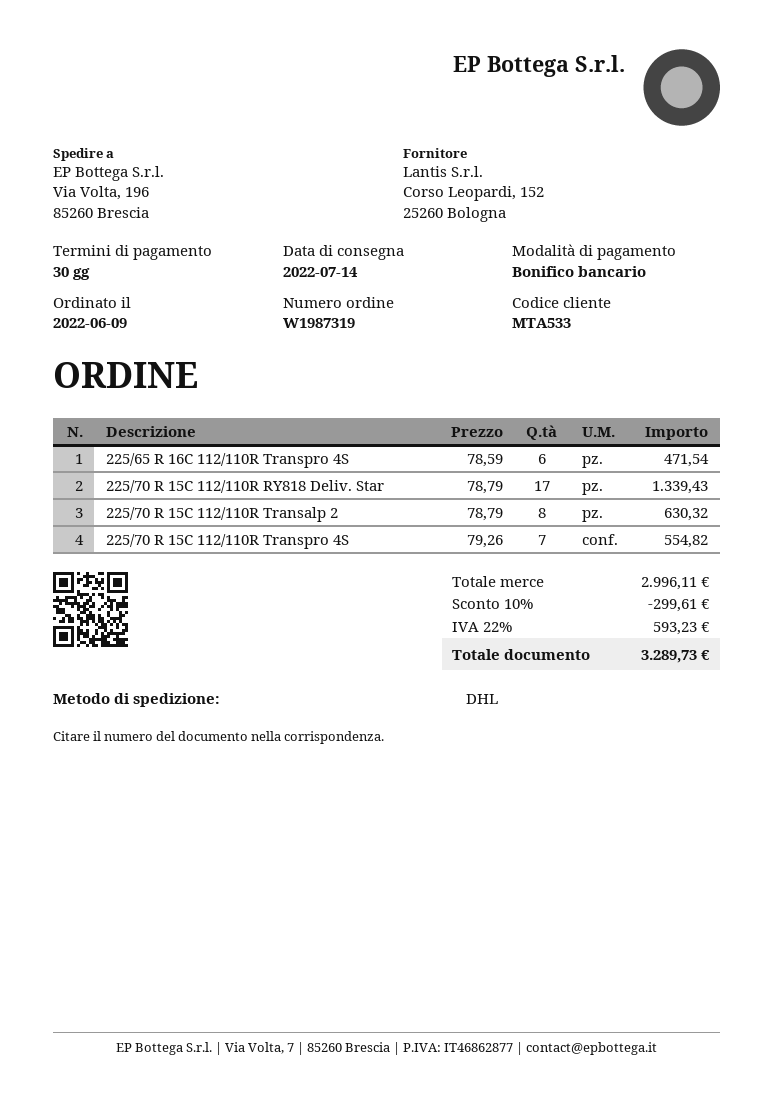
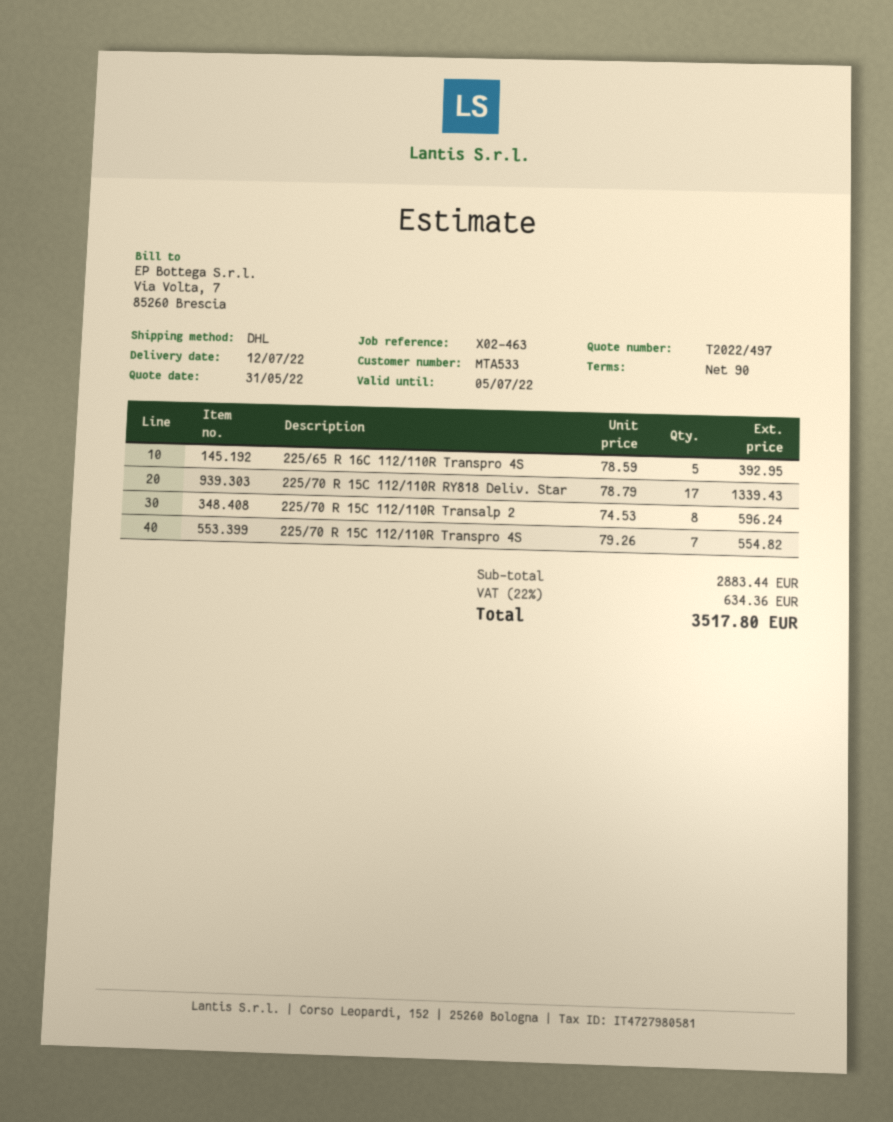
delivery date: 2022-07-14 -> 2022-07-12
payment terms: 30 days -> 90 days
225/65 R 16C 112/110R Transpro 4S: 6 x 78.59 = 471.54 -> 5 x 78.59 = 392.95
225/70 R 15C 112/110R Transalp 2: 8 x 78.79 = 630.32 -> 8 x 74.53 = 596.24
subtotal: 2996.11 -> 2883.44
discount: 10% = 299.61 -> none
tax: 22% = 593.23 -> 22% = 634.36
total: 3289.73 -> 3517.80

